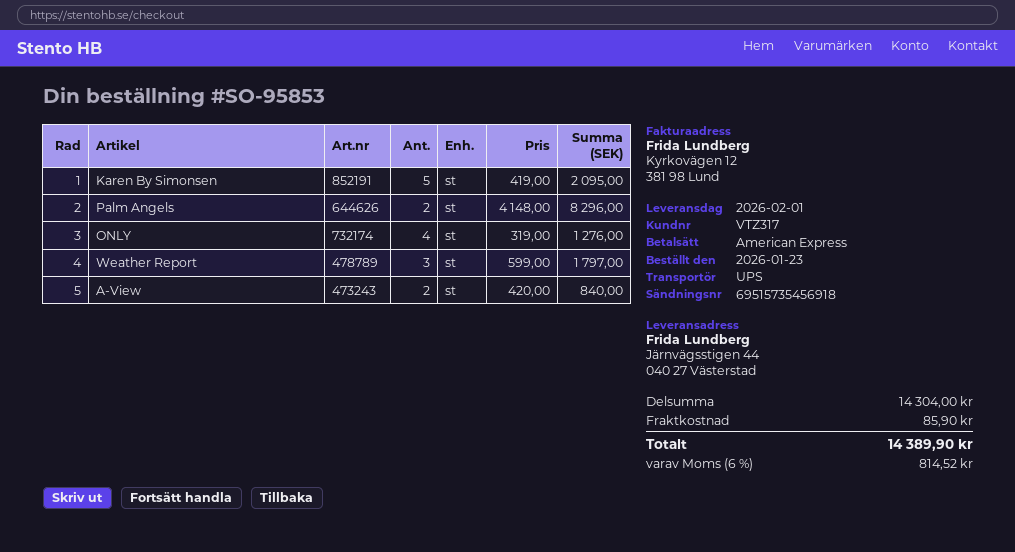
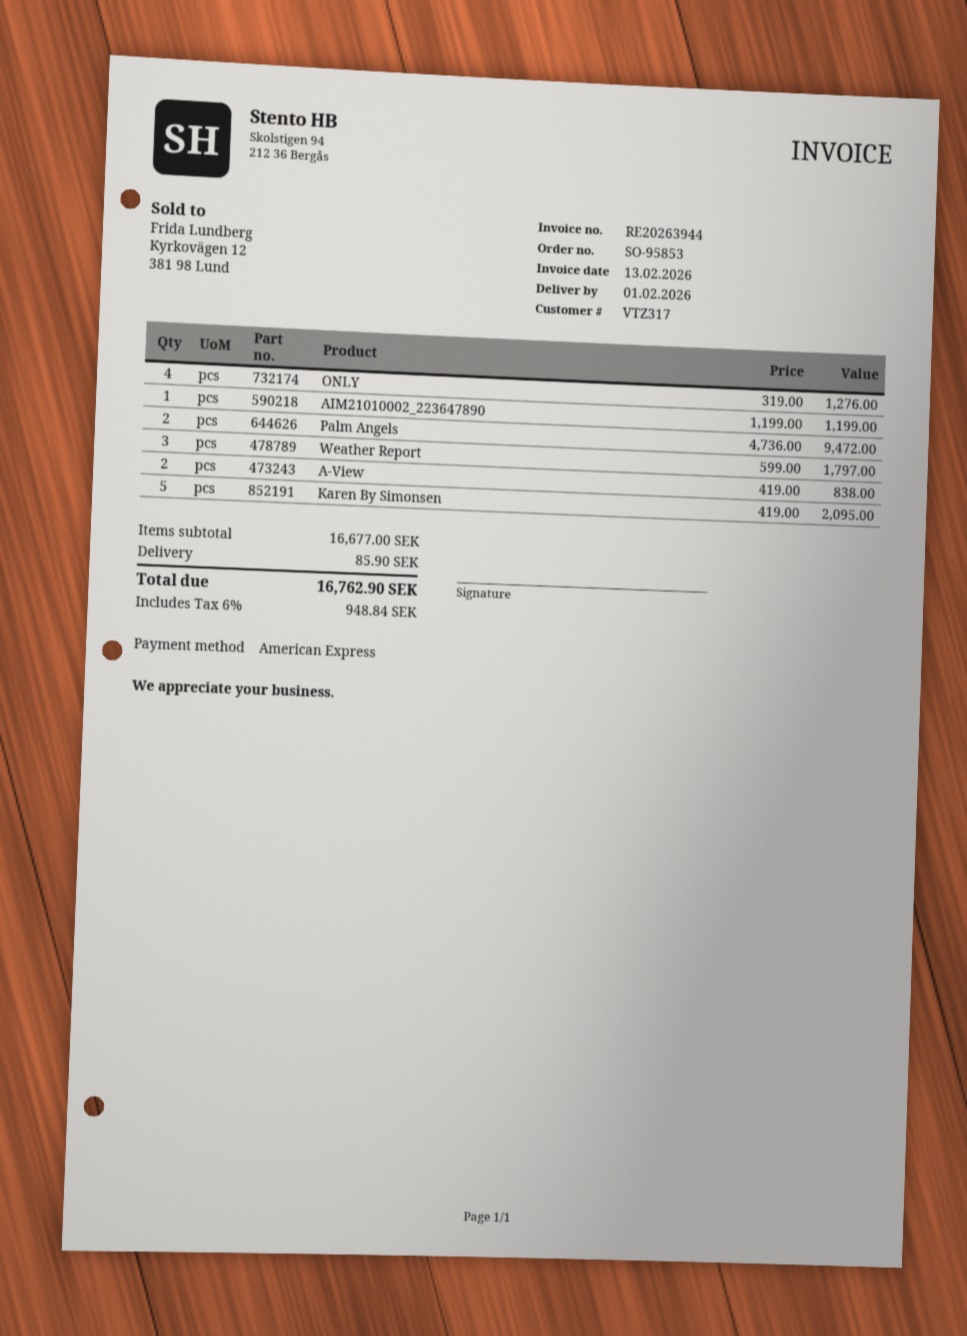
Palm Angels: 2 x 4148.00 = 8296.00 -> 2 x 4736.00 = 9472.00
A-View: 2 x 420.00 = 840.00 -> 2 x 419.00 = 838.00
AIM21010002_223647890: none -> 1 x 1199.00 = 1199.00
subtotal: 14304.00 -> 16677.00
tax: 6% = 814.52 -> 6% = 948.84
total: 14389.90 -> 16762.90

